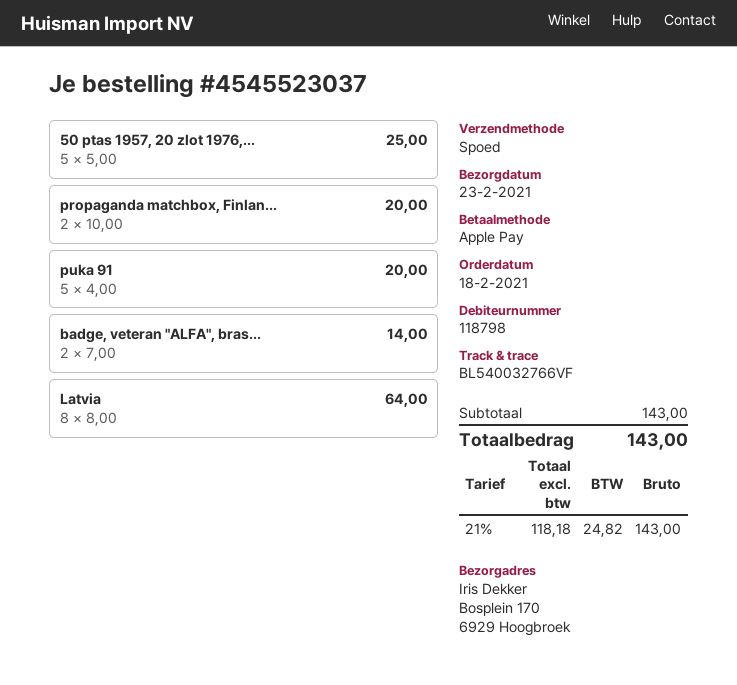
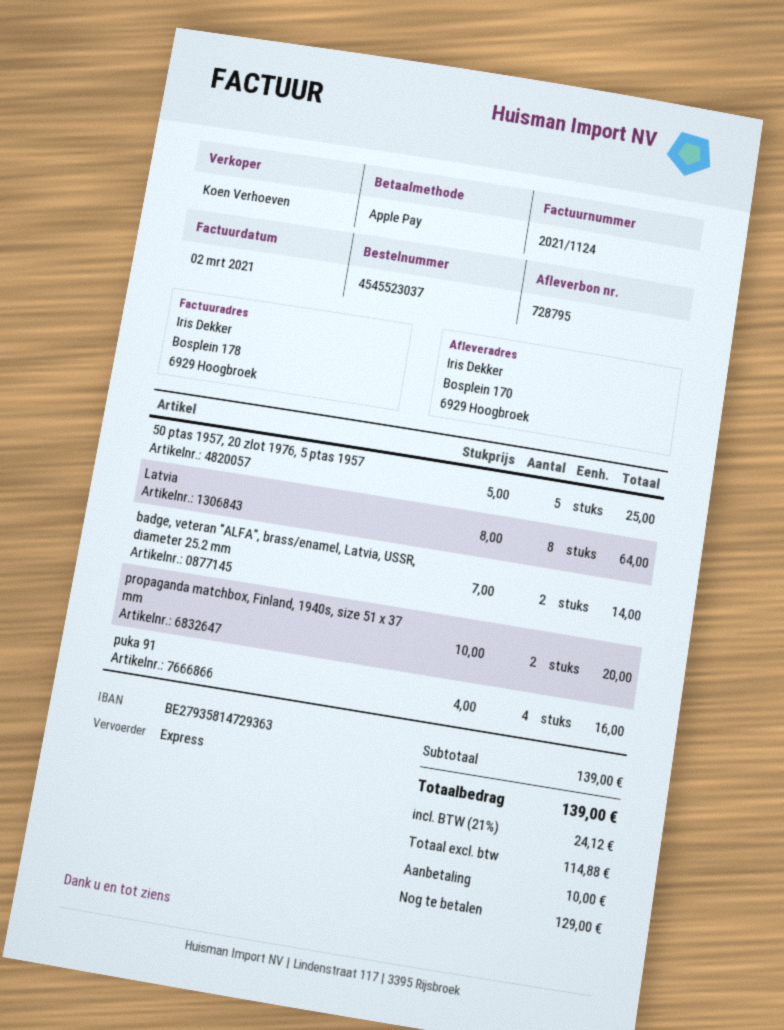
puka 91: 5 x 4.00 = 20.00 -> 4 x 4.00 = 16.00
subtotal: 143.00 -> 139.00
net: 118.18 -> 114.88
tax: 21% = 24.82 -> 21% = 24.12
total: 143.00 -> 139.00

